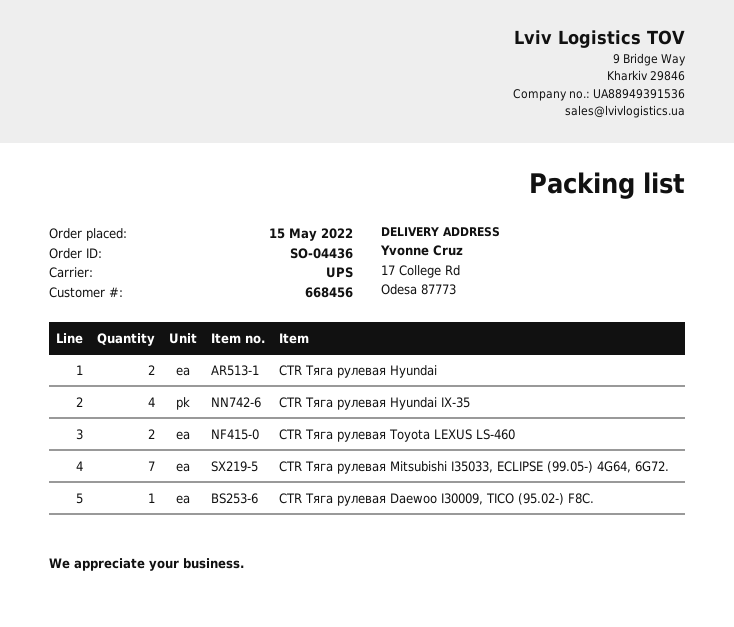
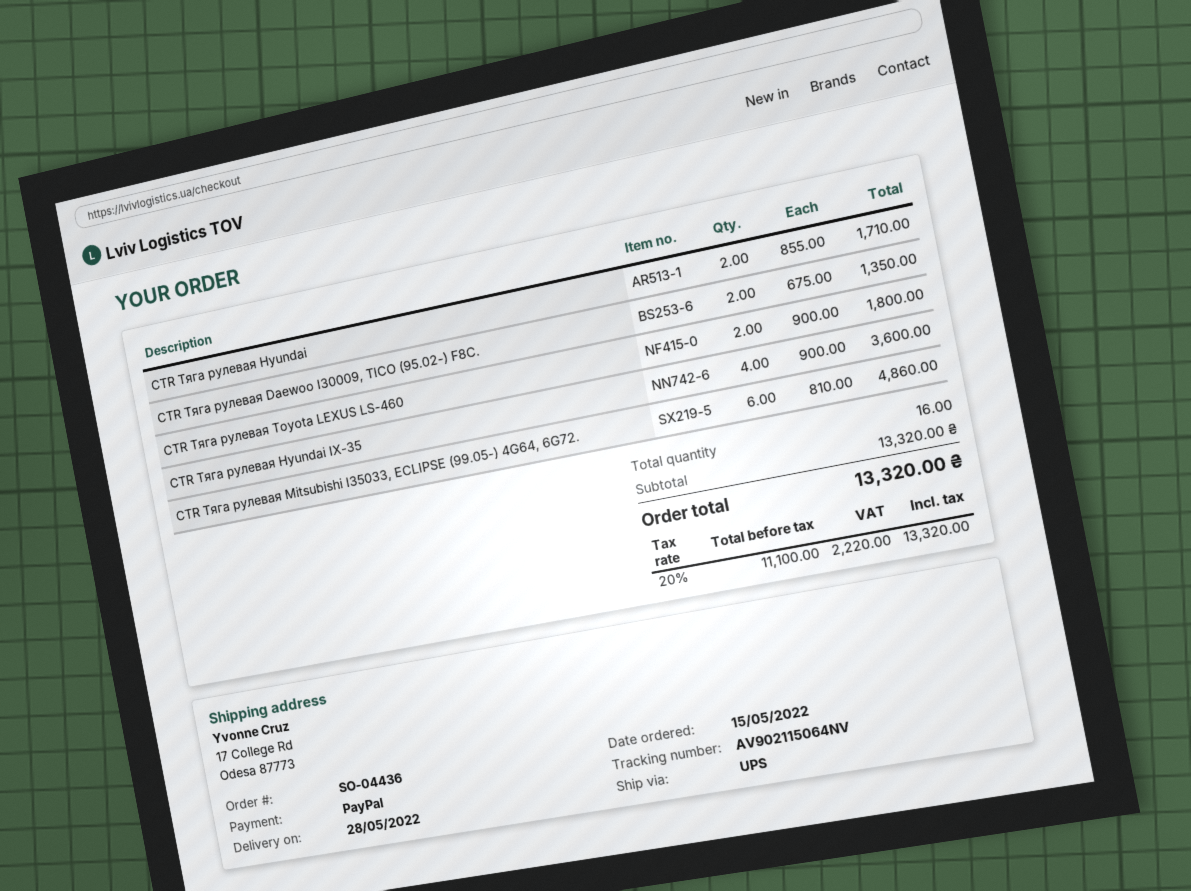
CTR Тяга рулевая Mitsubishi I35033, ECLIPSE (99.05-) 4G64, 6G72.: 7 -> 6
CTR Тяга рулевая Daewoo I30009, TICO (95.02-) F8C.: 1 -> 2

